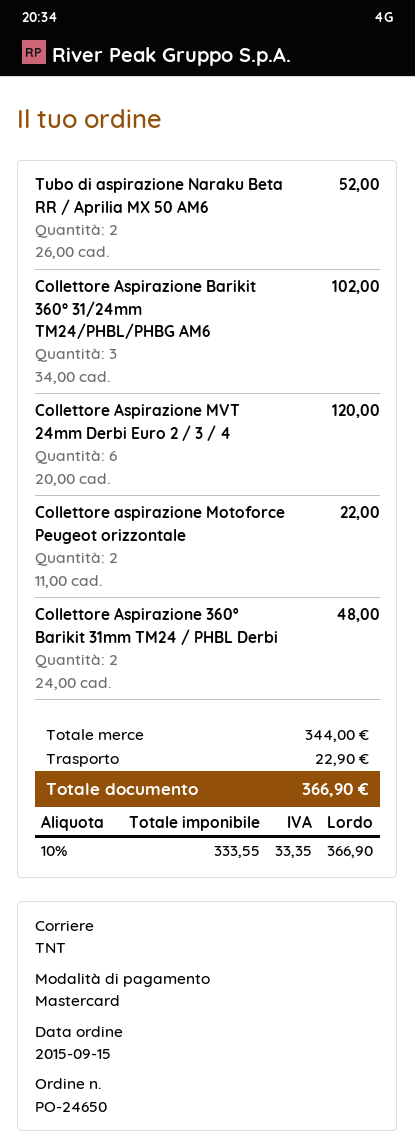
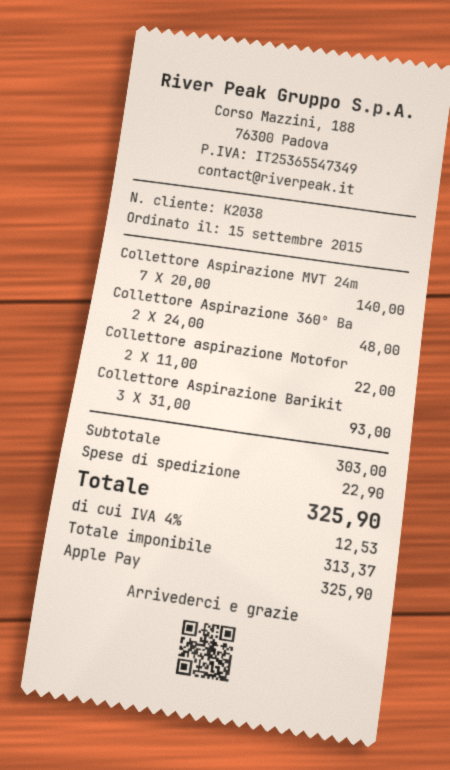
payment method: Mastercard -> Apple Pay
Tubo di aspirazione Naraku Beta RR / Aprilia MX 50 AM6: 2 x 26.00 = 52.00 -> none
Collettore Aspirazione Barikit 360° 31/24mm TM24/PHBL/PHBG AM6: 3 x 34.00 = 102.00 -> 3 x 31.00 = 93.00
Collettore Aspirazione MVT 24mm Derbi Euro 2 / 3 / 4: 6 x 20.00 = 120.00 -> 7 x 20.00 = 140.00
subtotal: 344.00 -> 303.00
net: 333.55 -> 313.37
tax: 10% = 33.35 -> 4% = 12.53
total: 366.90 -> 325.90

